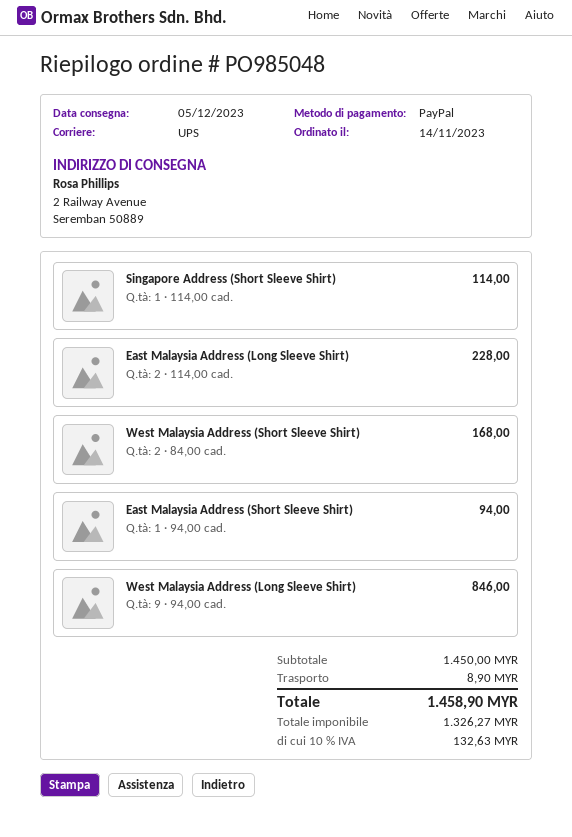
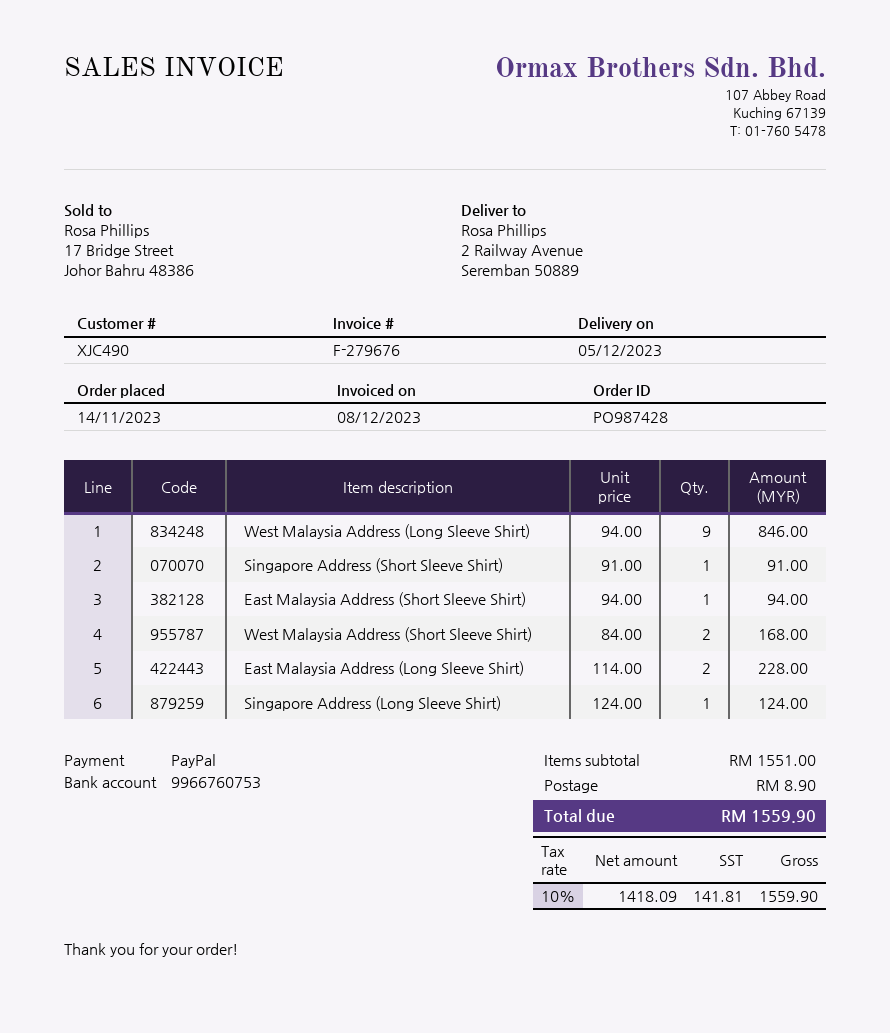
order number: PO985048 -> PO987428
Singapore Address (Short Sleeve Shirt): 1 x 114.00 = 114.00 -> 1 x 91.00 = 91.00
Singapore Address (Long Sleeve Shirt): none -> 1 x 124.00 = 124.00
subtotal: 1450.00 -> 1551.00
net: 1326.27 -> 1418.09
tax: 10% = 132.63 -> 10% = 141.81
total: 1458.90 -> 1559.90

